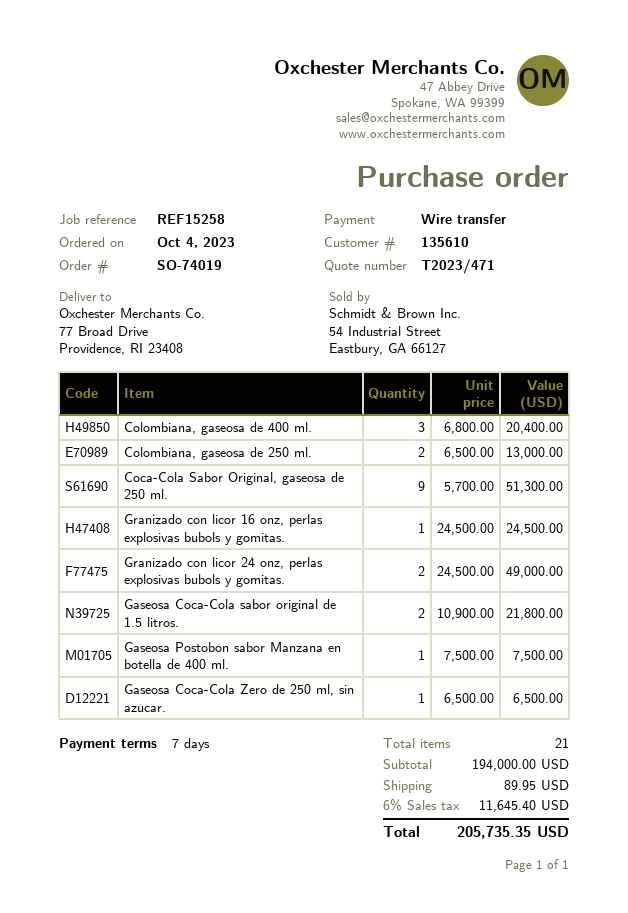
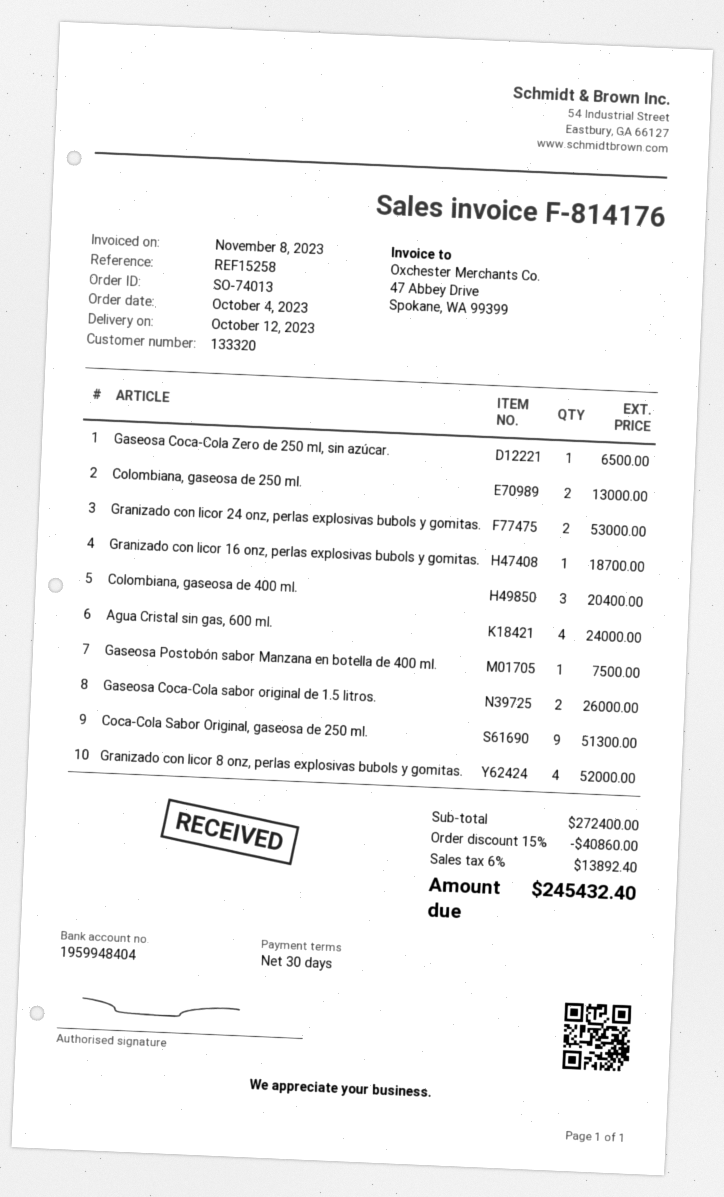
order number: SO-74019 -> SO-74013
payment terms: 7 days -> 30 days
customer number: 135610 -> 133320
Granizado con licor 16 onz, perlas explosivas bubols y gomitas.: 1 for 24500.00 -> 1 for 18700.00
Granizado con licor 24 onz, perlas explosivas bubols y gomitas.: 2 for 49000.00 -> 2 for 53000.00
Gaseosa Coca-Cola sabor original de 1.5 litros.: 2 for 21800.00 -> 2 for 26000.00
Agua Cristal sin gas, 600 ml.: none -> 4 for 24000.00
Granizado con licor 8 onz, perlas explosivas bubols y gomitas.: none -> 4 for 52000.00
subtotal: 194000.00 -> 272400.00
discount: none -> 15% = 40860.00
shipping: 89.95 -> none
tax: 6% = 11645.40 -> 6% = 13892.40
total: 205735.35 -> 245432.40

